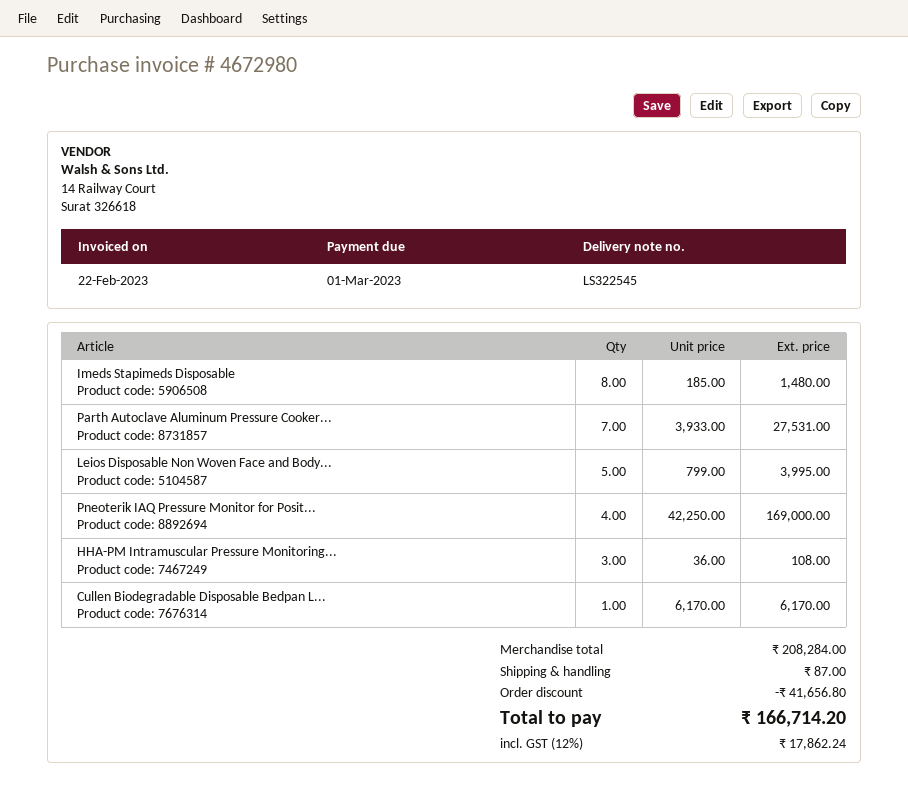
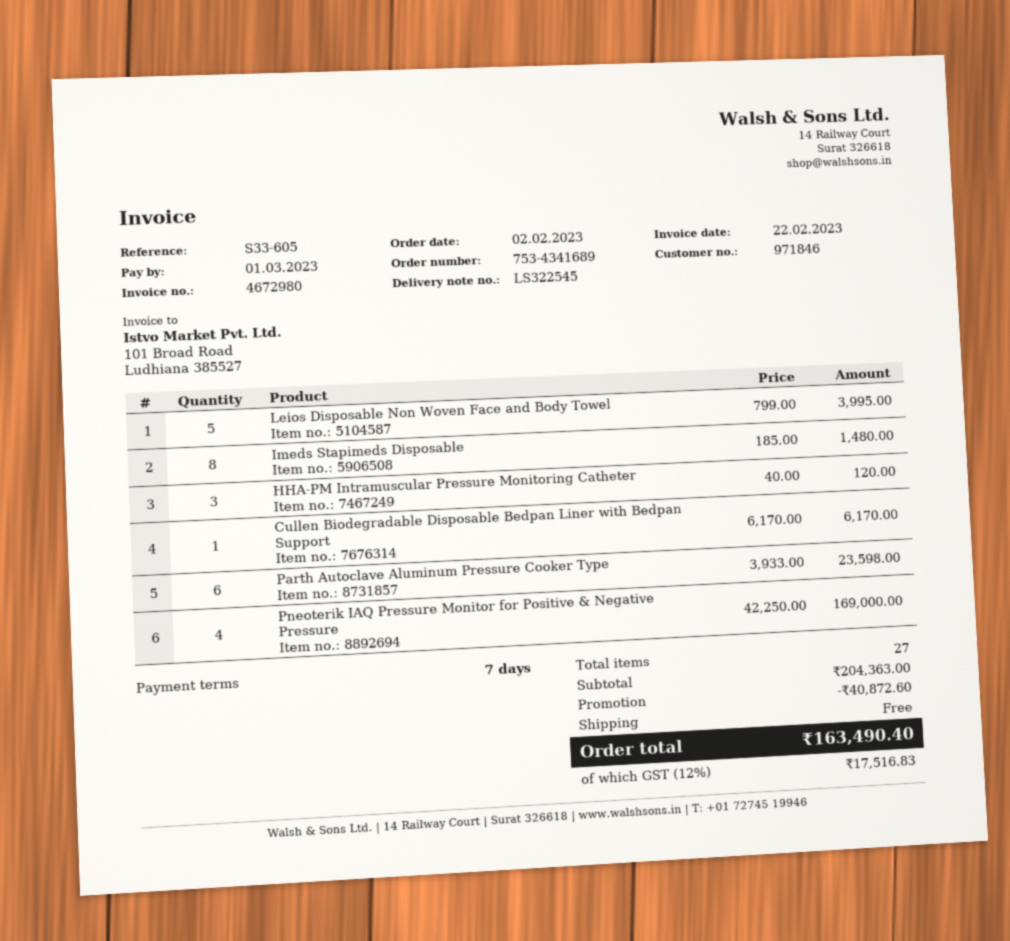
Parth Autoclave Aluminum Pressure Cooker...: 7 x 3933.00 = 27531.00 -> 6 x 3933.00 = 23598.00
HHA-PM Intramuscular Pressure Monitoring...: 3 x 36.00 = 108.00 -> 3 x 40.00 = 120.00
subtotal: 208284.00 -> 204363.00
discount: 41656.80 -> 40872.60
shipping: 87.00 -> 0.00
tax: 12% = 17862.24 -> 12% = 17516.83
total: 166714.20 -> 163490.40

